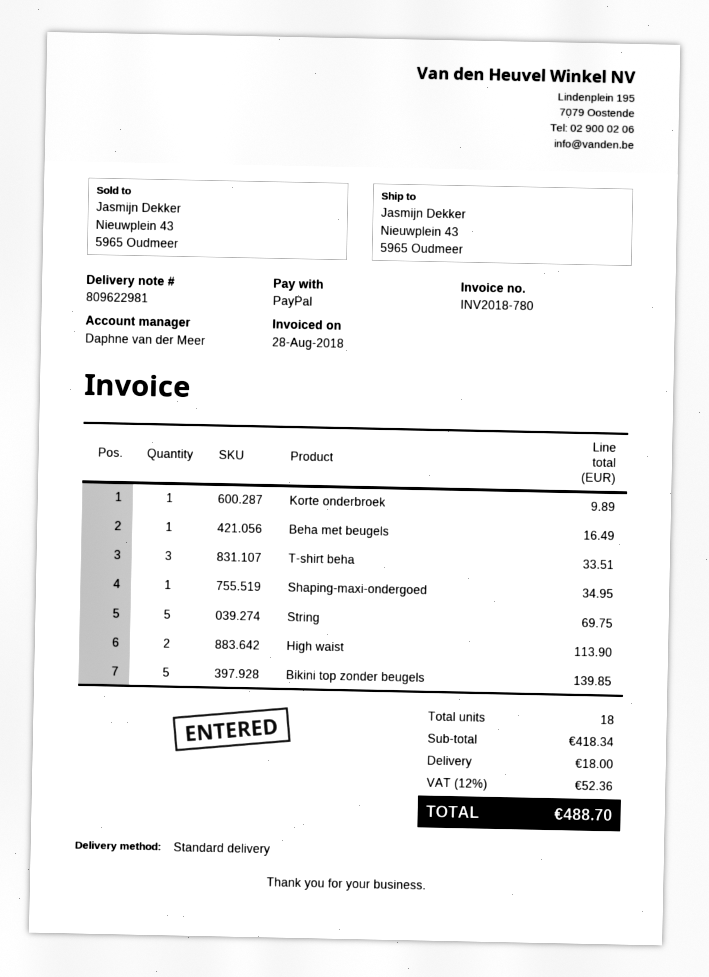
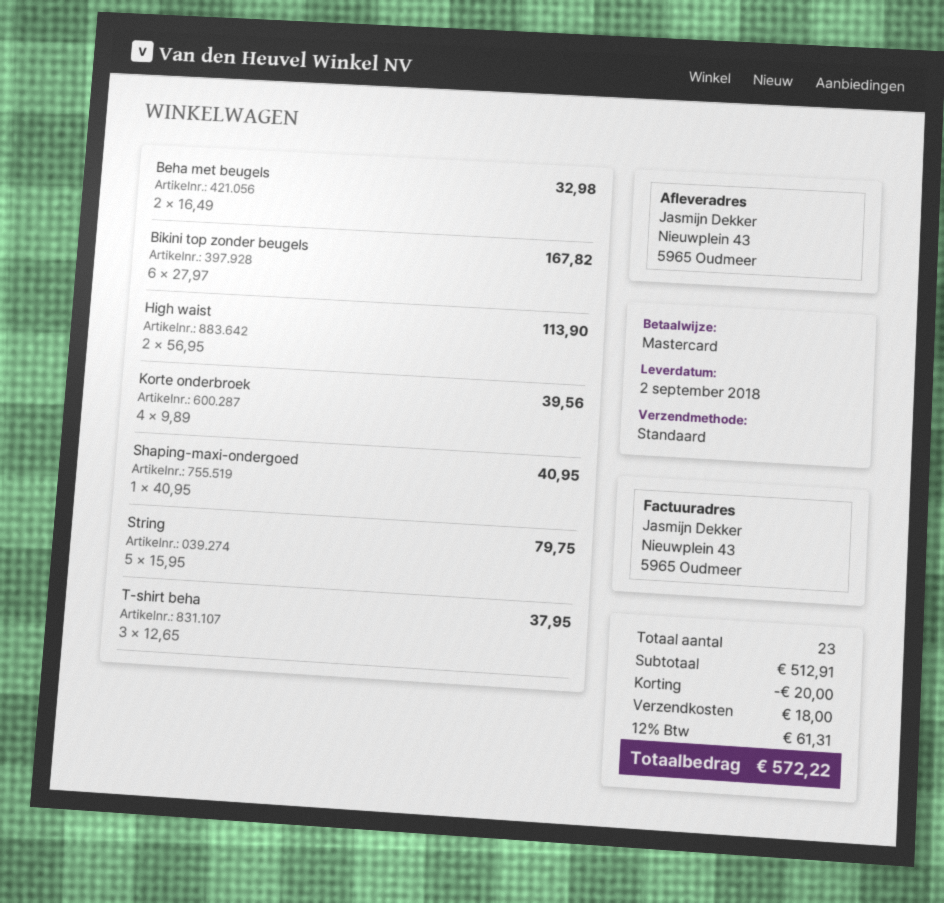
payment method: PayPal -> Mastercard
Korte onderbroek: 1 for 9.89 -> 4 for 39.56
Beha met beugels: 1 for 16.49 -> 2 for 32.98
T-shirt beha: 3 for 33.51 -> 3 for 37.95
Shaping-maxi-ondergoed: 1 for 34.95 -> 1 for 40.95
String: 5 for 69.75 -> 5 for 79.75
Bikini top zonder beugels: 5 for 139.85 -> 6 for 167.82
total quantity: 18 -> 23
subtotal: 418.34 -> 512.91
discount: none -> 20.00
tax: 12% = 52.36 -> 12% = 61.31
total: 488.70 -> 572.22

